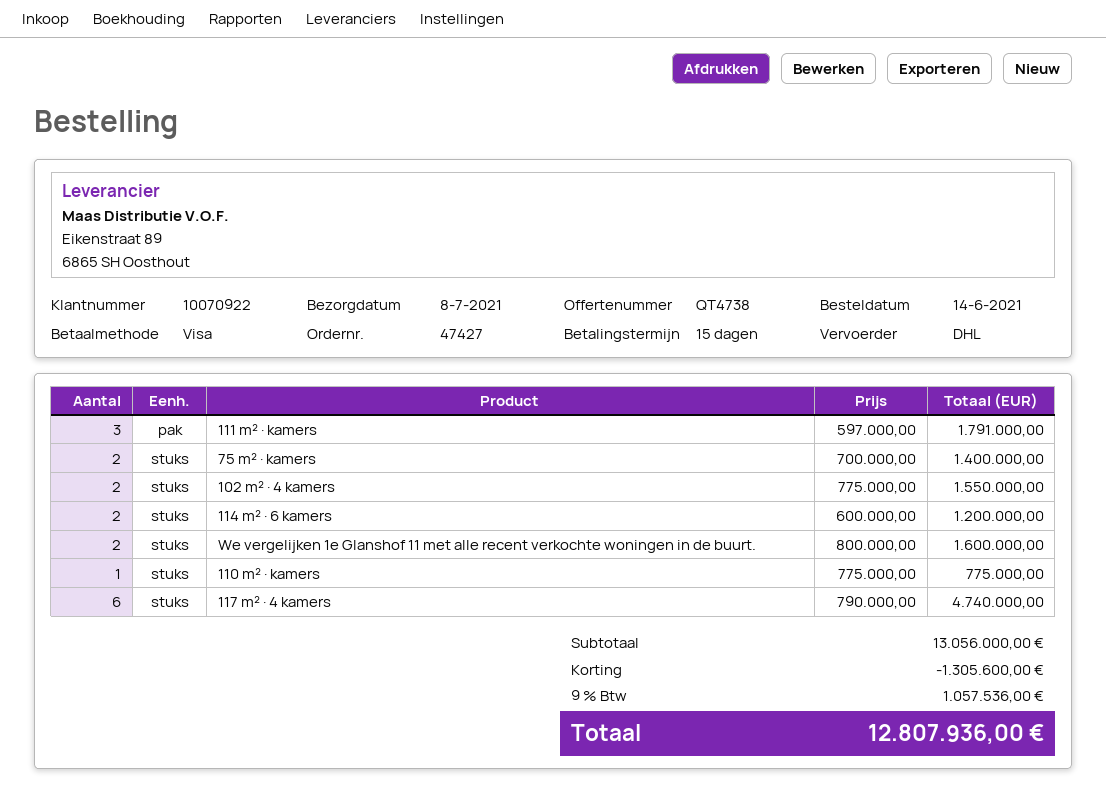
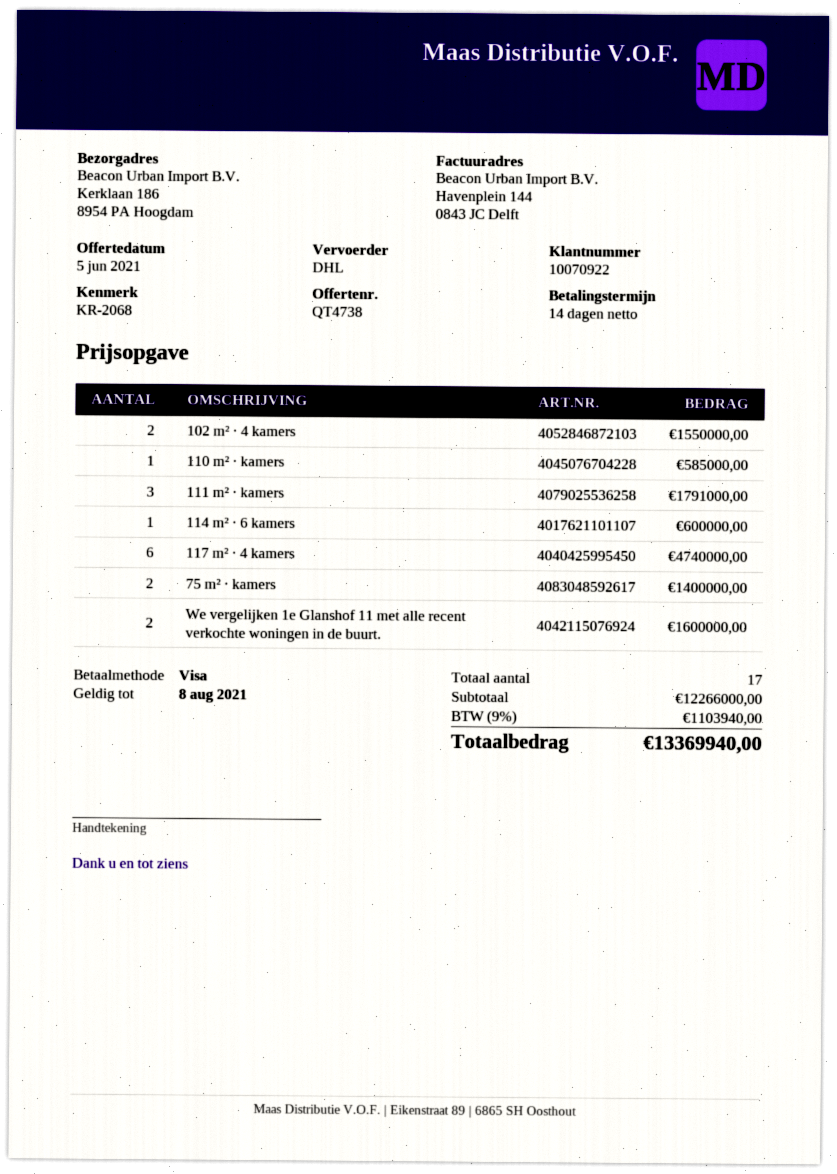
payment terms: 15 days -> 14 days
114 m² · 6 kamers: 2 for 1200000.00 -> 1 for 600000.00
110 m² · kamers: 1 for 775000.00 -> 1 for 585000.00
subtotal: 13056000.00 -> 12266000.00
discount: 1305600.00 -> none
tax: 9% = 1057536.00 -> 9% = 1103940.00
total: 12807936.00 -> 13369940.00

